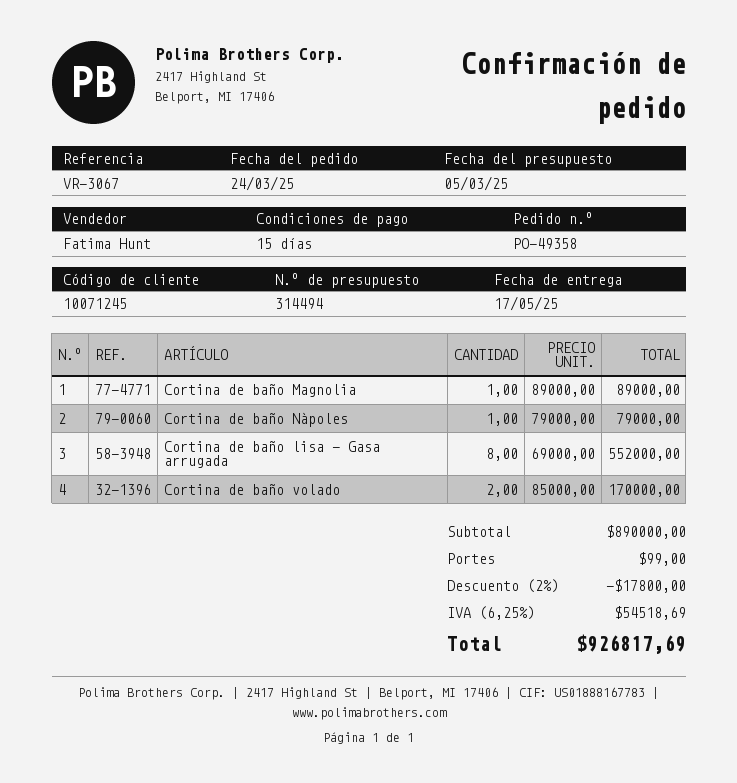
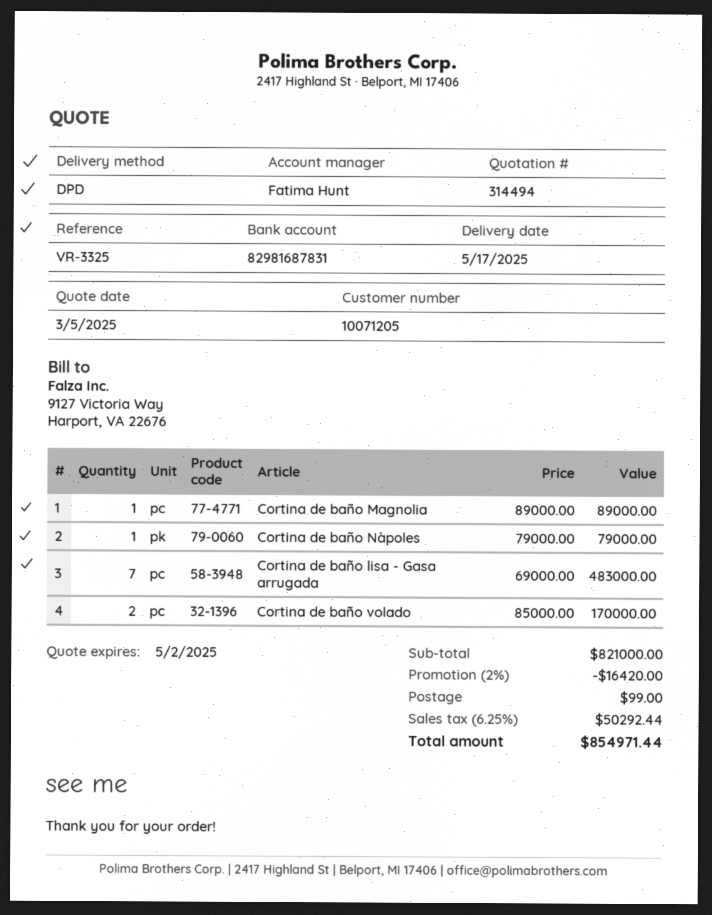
customer number: 10071245 -> 10071205
reference: VR-3067 -> VR-3325
Cortina de baño lisa - Gasa arrugada: 8 x 69000.00 = 552000.00 -> 7 x 69000.00 = 483000.00
subtotal: 890000.00 -> 821000.00
discount: 2% = 17800.00 -> 2% = 16420.00
tax: 6.25% = 54518.69 -> 6.25% = 50292.44
total: 926817.69 -> 854971.44

